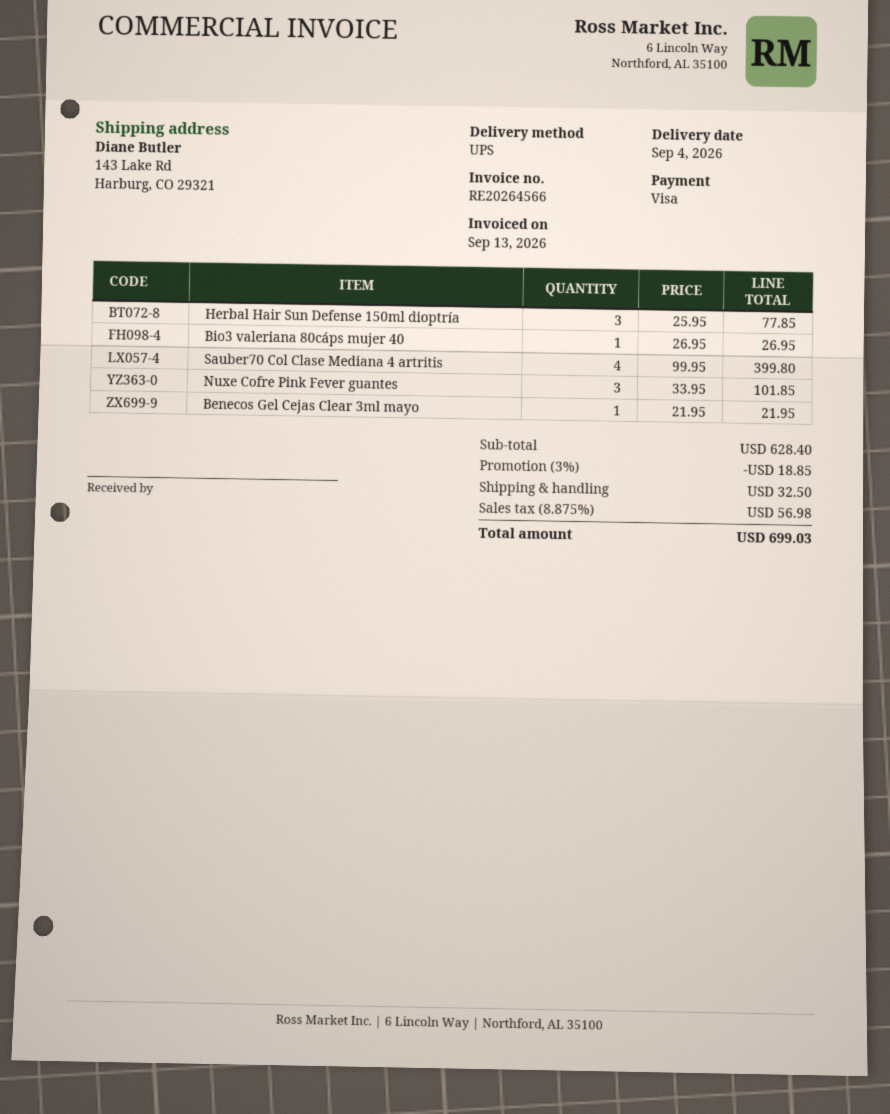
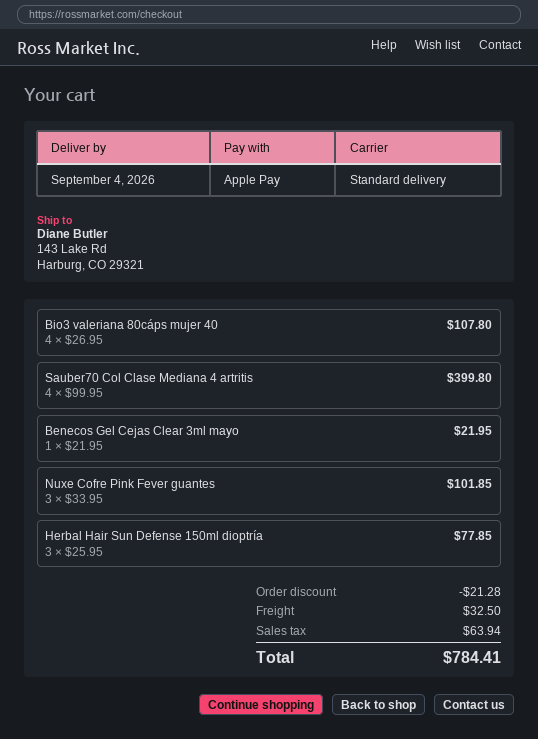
payment method: Visa -> Apple Pay
shipping method: UPS -> standard
Bio3 valeriana 80cáps mujer 40: 1 x 26.95 = 26.95 -> 4 x 26.95 = 107.80
discount: 18.85 -> 21.28
tax: 56.98 -> 63.94
total: 699.03 -> 784.41

